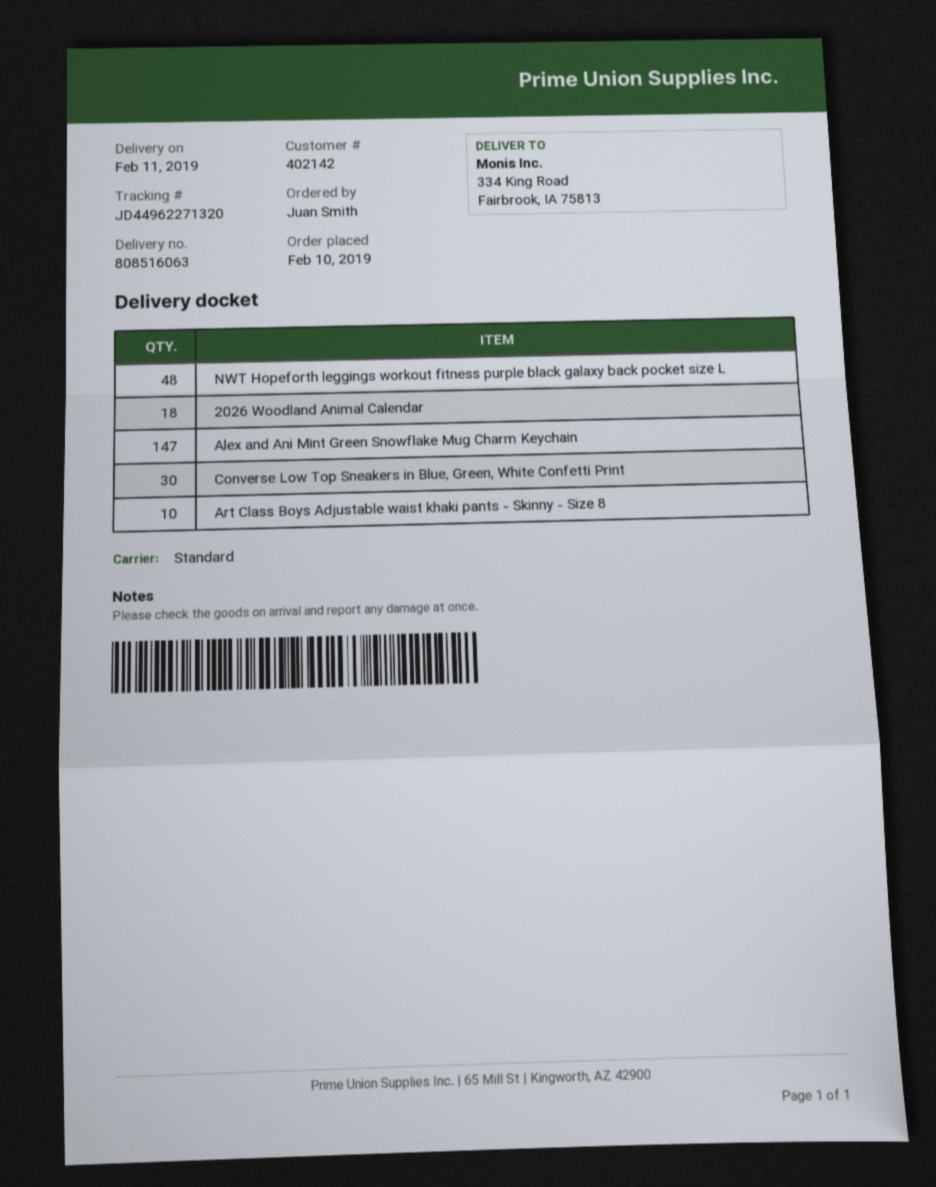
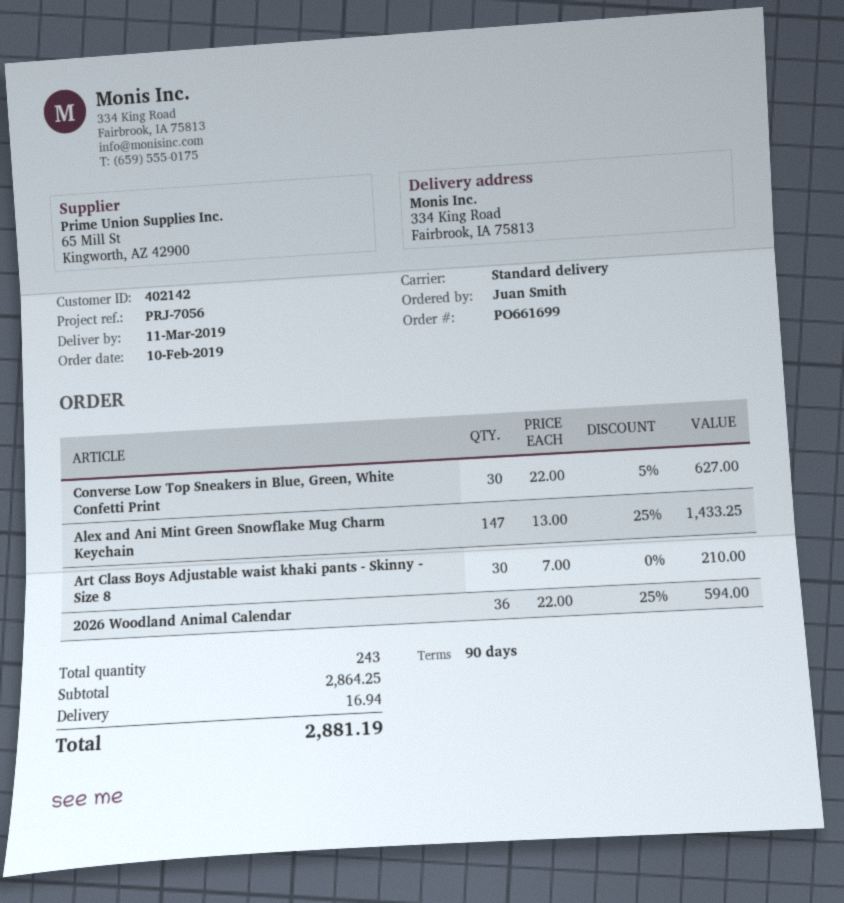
delivery date: 2019-02-11 -> 2019-03-11
NWT Hopeforth leggings workout fitness purple black galaxy back pocket size L: 48 -> none
2026 Woodland Animal Calendar: 18 -> 36
Art Class Boys Adjustable waist khaki pants - Skinny - Size 8: 10 -> 30

